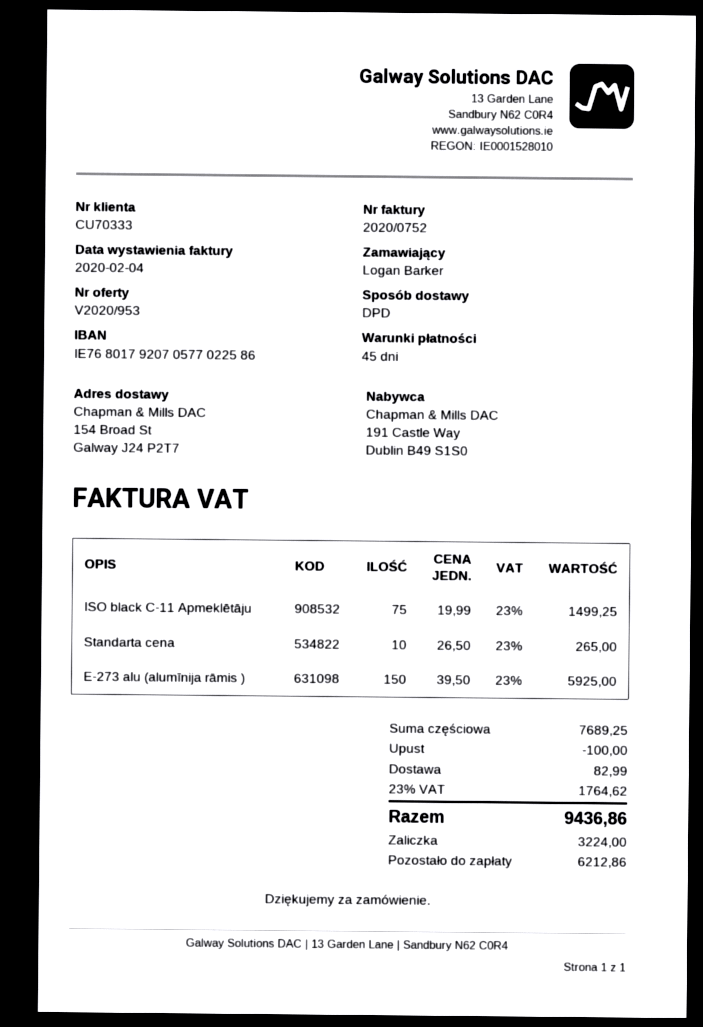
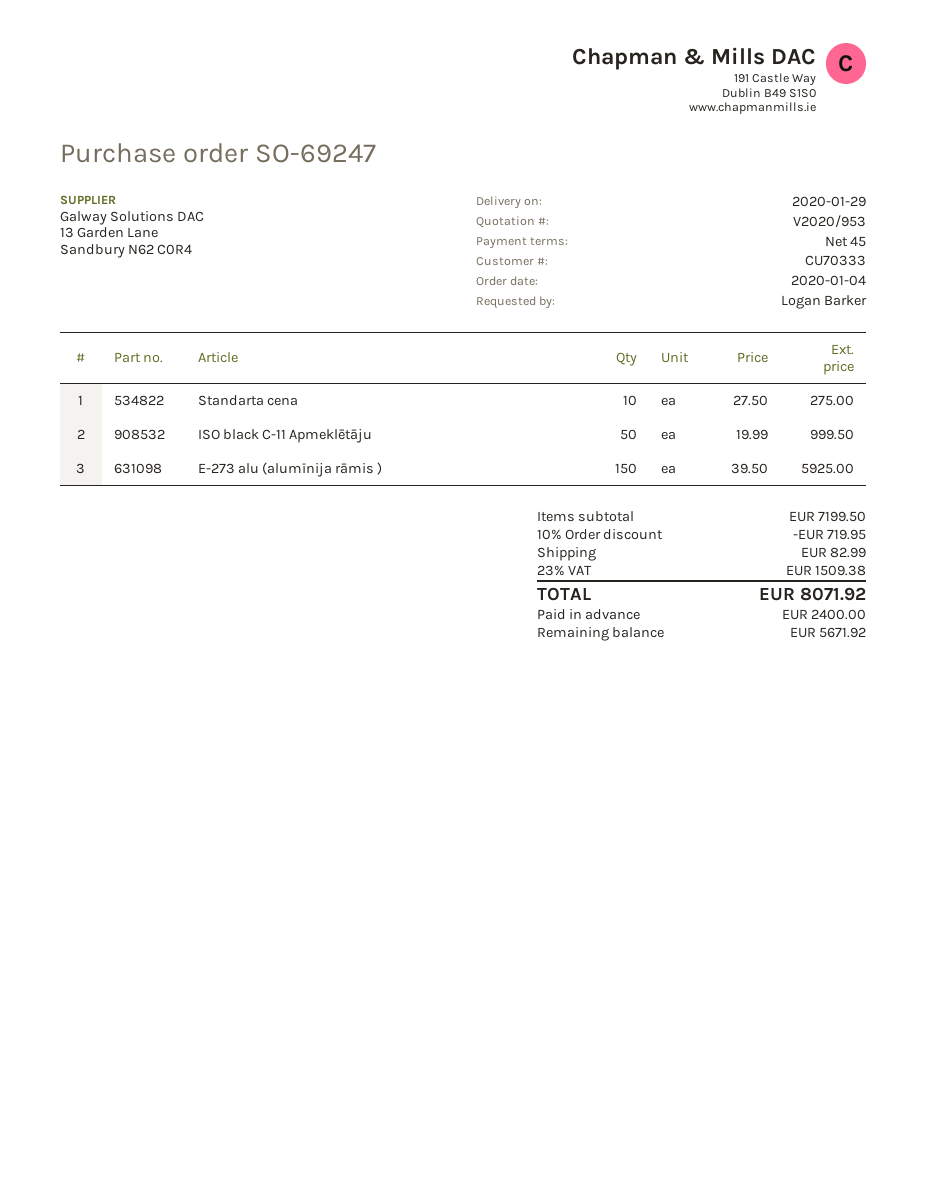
ISO black C-11 Apmeklētāju: 75 x 19.99 = 1499.25 -> 50 x 19.99 = 999.50
Standarta cena: 10 x 26.50 = 265.00 -> 10 x 27.50 = 275.00
subtotal: 7689.25 -> 7199.50
discount: 100.00 -> 719.95
tax: 23% = 1764.62 -> 23% = 1509.38
total: 9436.86 -> 8071.92
deposit: 3224.00 -> 2400.00
balance: 6212.86 -> 5671.92

